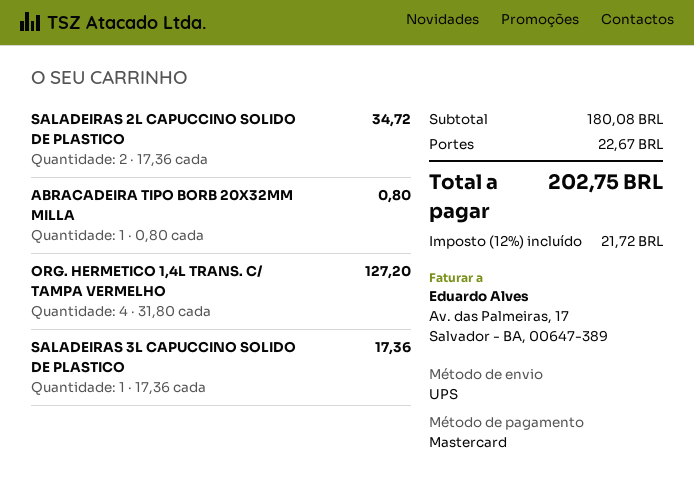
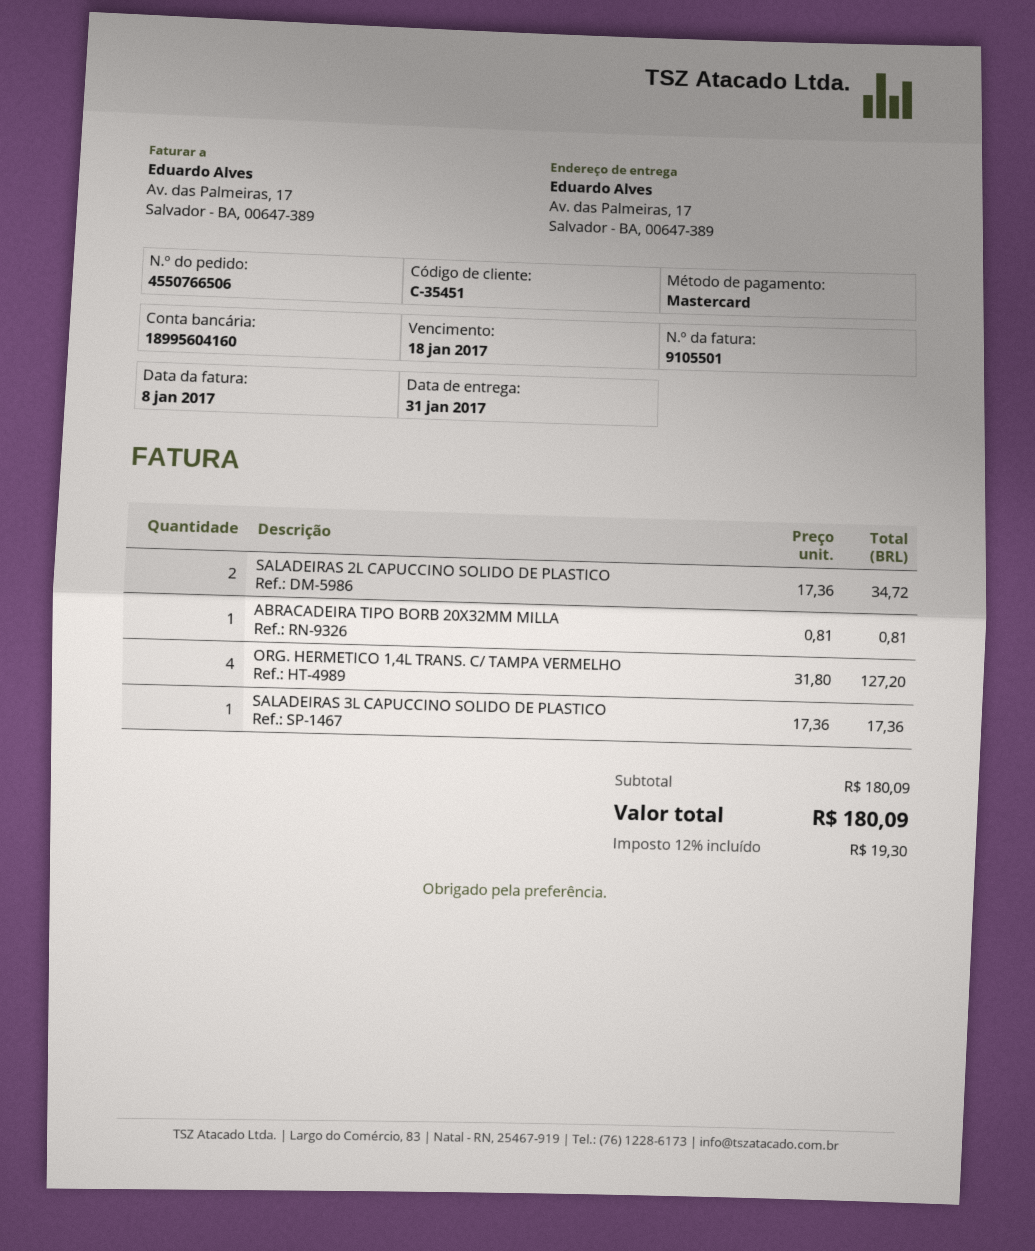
ABRACADEIRA TIPO BORB 20X32MM MILLA: 1 x 0.80 = 0.80 -> 1 x 0.81 = 0.81
subtotal: 180.08 -> 180.09
shipping: 22.67 -> none
tax: 12% = 21.72 -> 12% = 19.30
total: 202.75 -> 180.09

